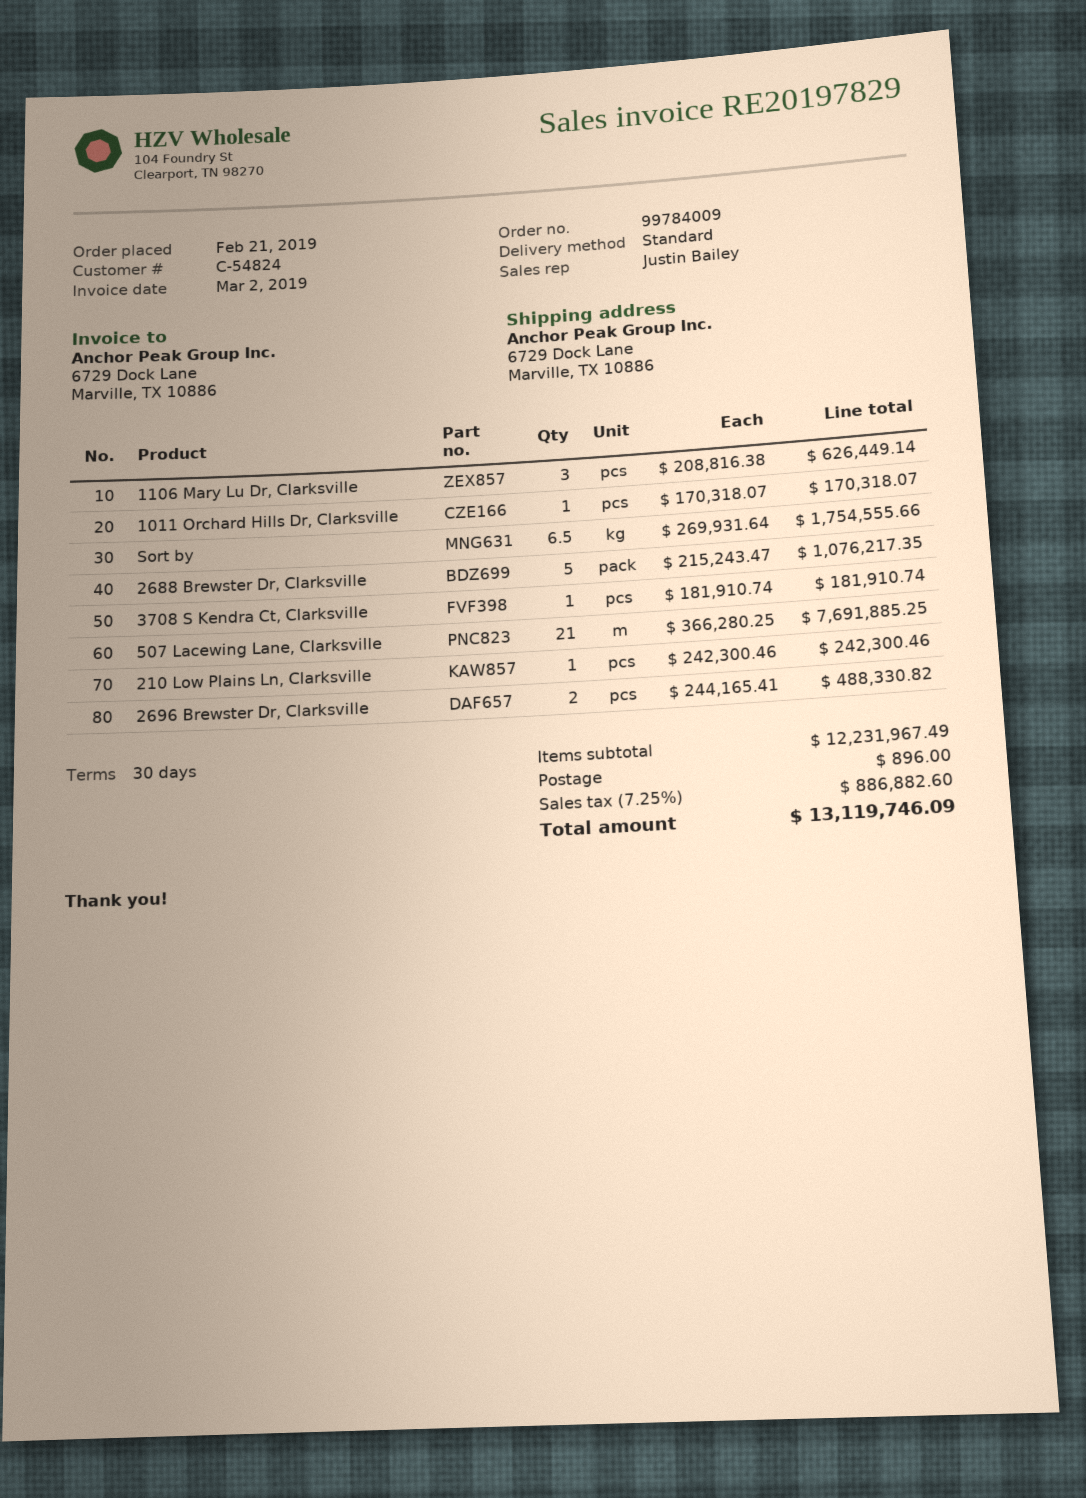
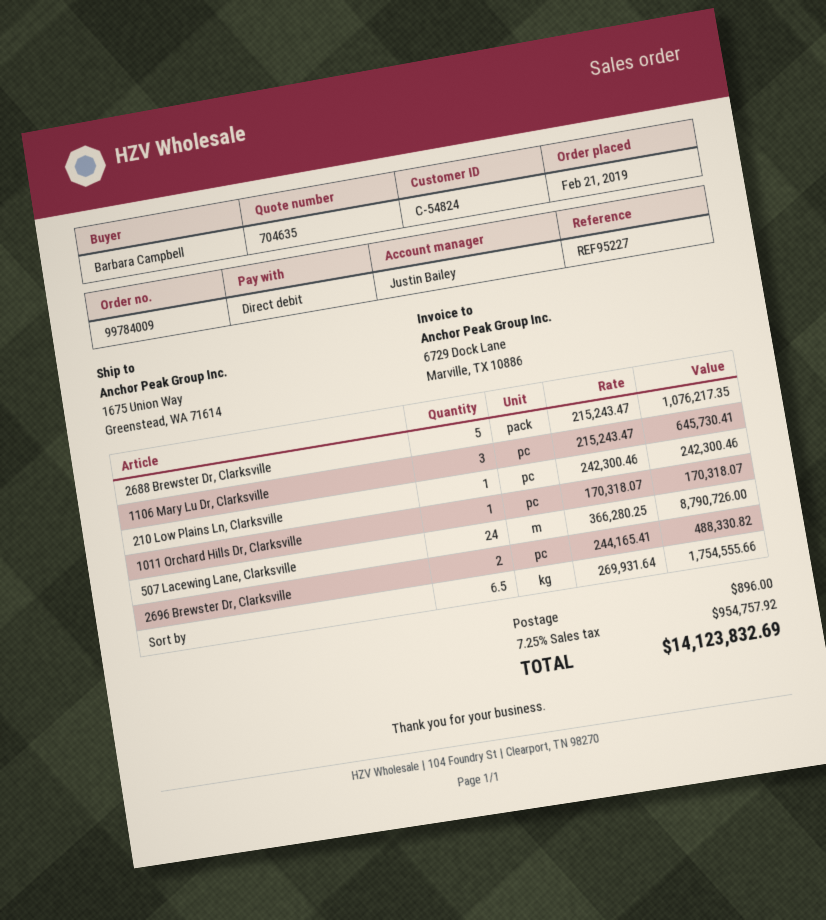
ship to: 6729 Dock Lane, Marville, TX 10886 -> 1675 Union Way, Greenstead, WA 71614
1106 Mary Lu Dr, Clarksville: 3 x 208816.38 = 626449.14 -> 3 x 215243.47 = 645730.41
3708 S Kendra Ct, Clarksville: 1 x 181910.74 = 181910.74 -> none
507 Lacewing Lane, Clarksville: 21 x 366280.25 = 7691885.25 -> 24 x 366280.25 = 8790726.00
tax: 7.25% = 886882.60 -> 7.25% = 954757.92
total: 13119746.09 -> 14123832.69

